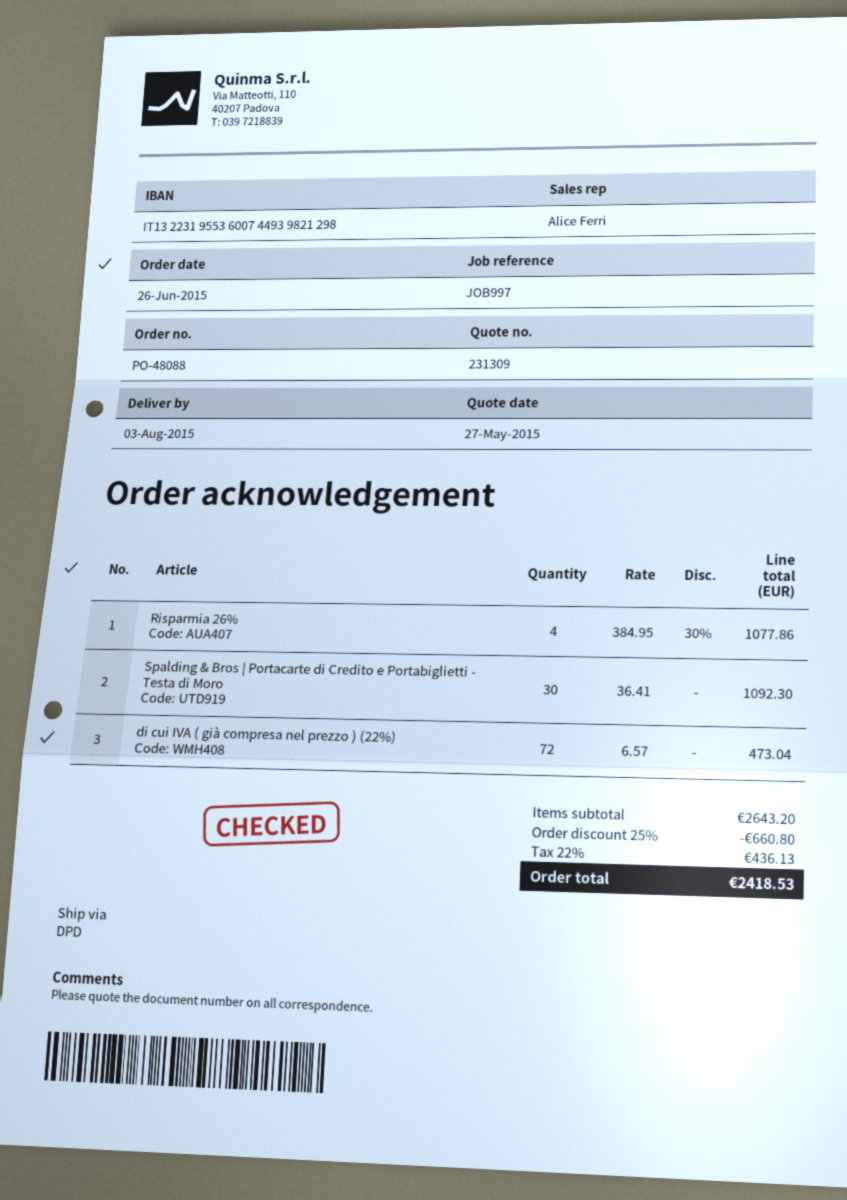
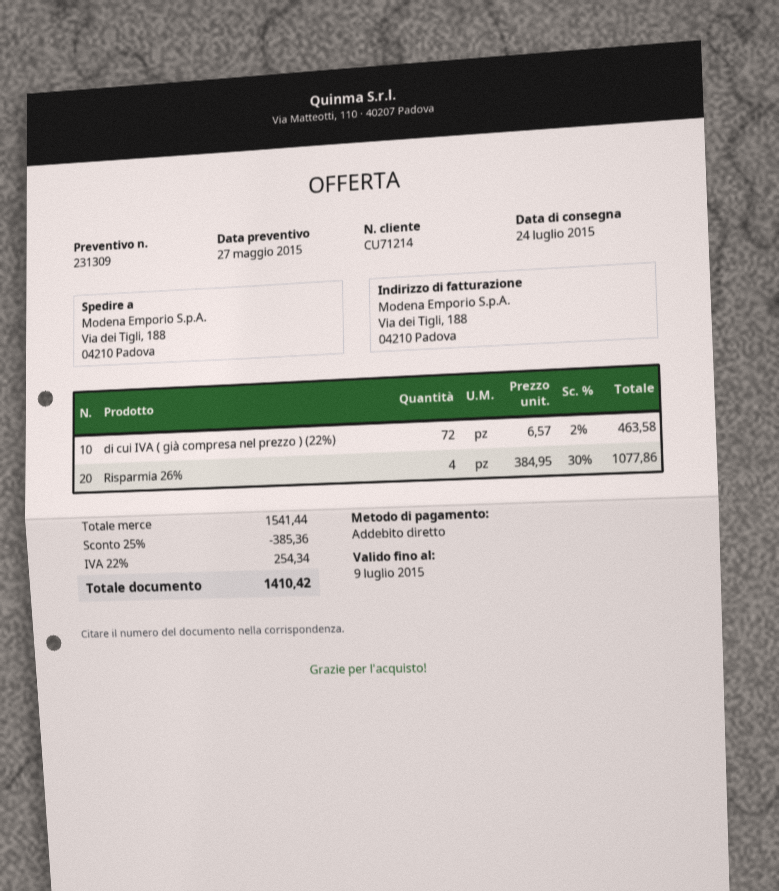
delivery date: 2015-08-03 -> 2015-07-24
Spalding & Bros | Portacarte di Credito e Portabiglietti - Testa di Moro: 30 x 36.41 = 1092.30 -> none
di cui IVA ( già compresa nel prezzo ) (22%): 72 x 6.57 = 473.04 -> 72 x 6.57 - 2% = 463.58
subtotal: 2643.20 -> 1541.44
discount: 25% = 660.80 -> 25% = 385.36
tax: 22% = 436.13 -> 22% = 254.34
total: 2418.53 -> 1410.42

